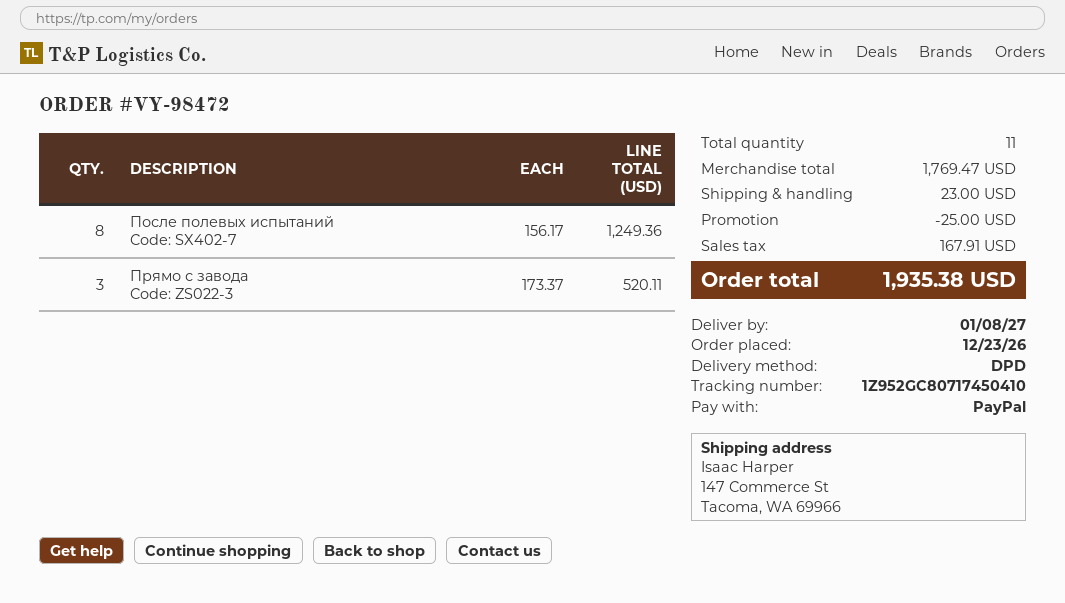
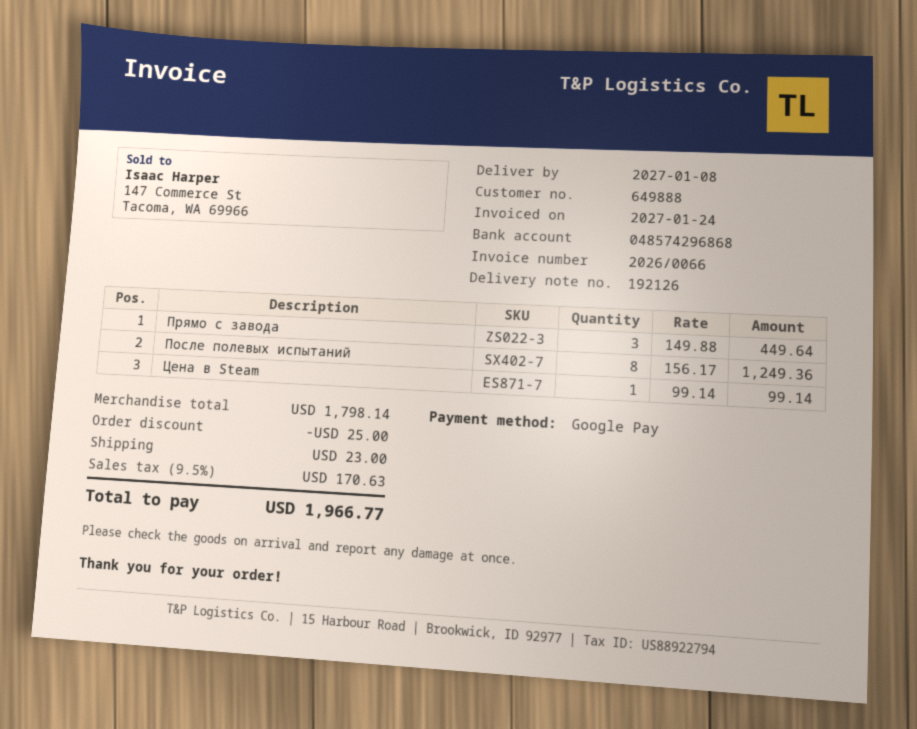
payment method: PayPal -> Google Pay
Прямо с завода: 3 x 173.37 = 520.11 -> 3 x 149.88 = 449.64
Цена в Steam: none -> 1 x 99.14 = 99.14
subtotal: 1769.47 -> 1798.14
tax: 167.91 -> 170.63
total: 1935.38 -> 1966.77

